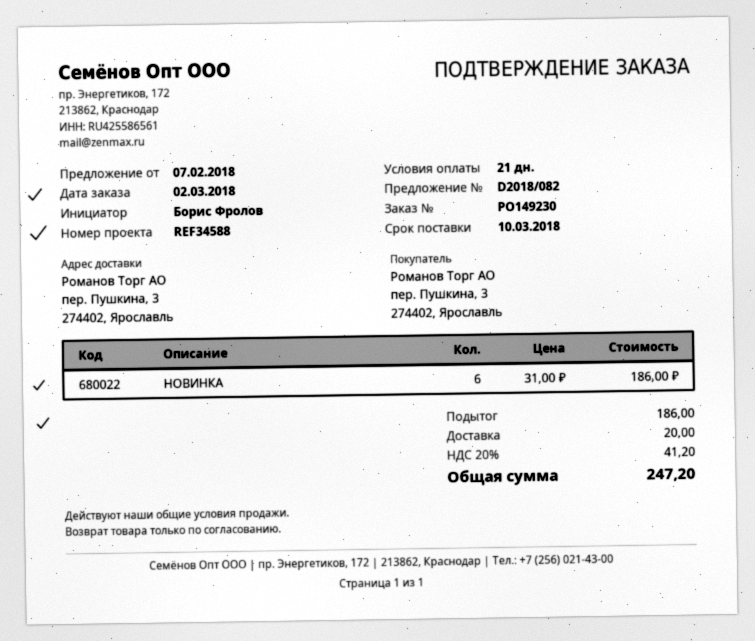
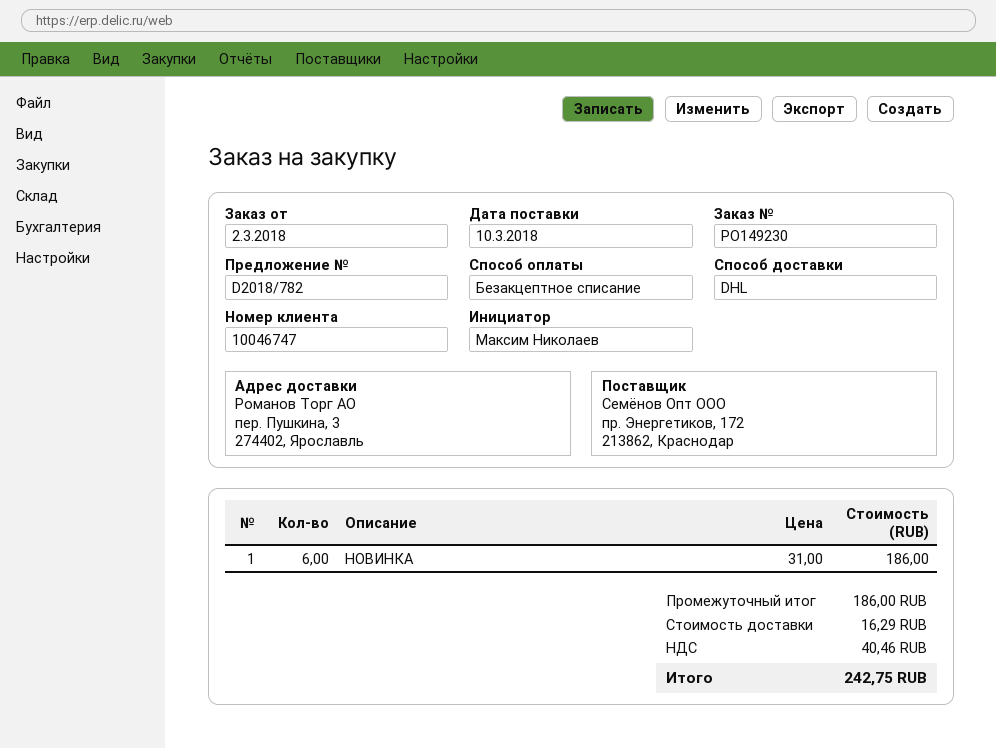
quote number: D2018/082 -> D2018/782
ordered by: Борис Фролов -> Максим Николаев
shipping: 20.00 -> 16.29
tax: 41.20 -> 40.46
total: 247.20 -> 242.75

